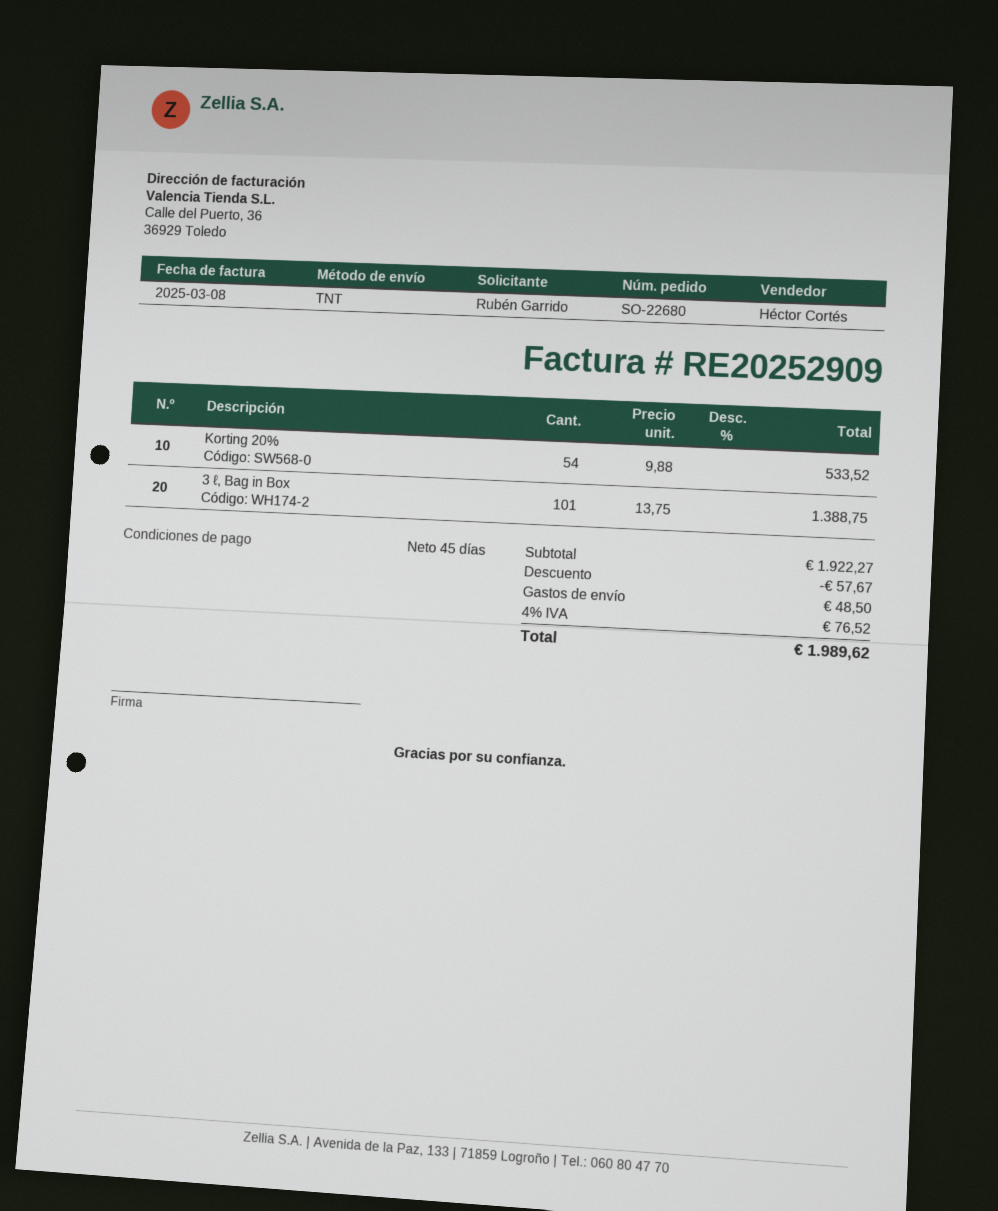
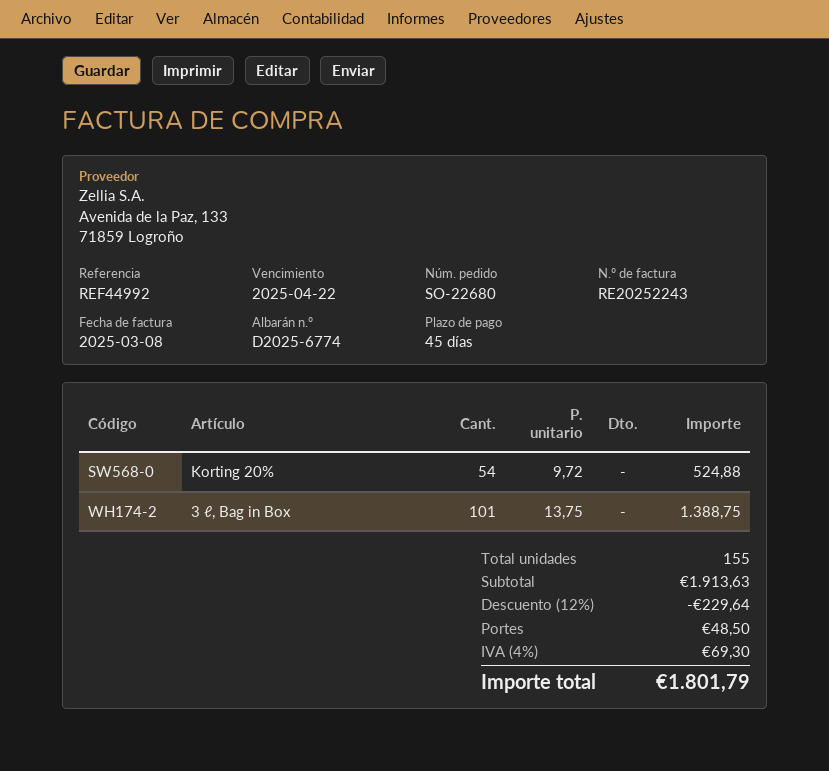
invoice number: RE20252909 -> RE20252243
Korting 20%: 54 x 9.88 = 533.52 -> 54 x 9.72 = 524.88
subtotal: 1922.27 -> 1913.63
discount: 57.67 -> 229.64
tax: 4% = 76.52 -> 4% = 69.30
total: 1989.62 -> 1801.79

